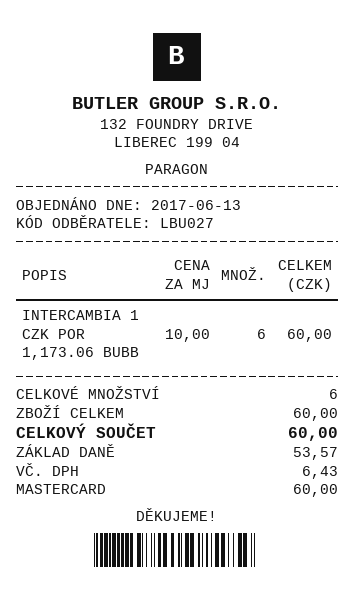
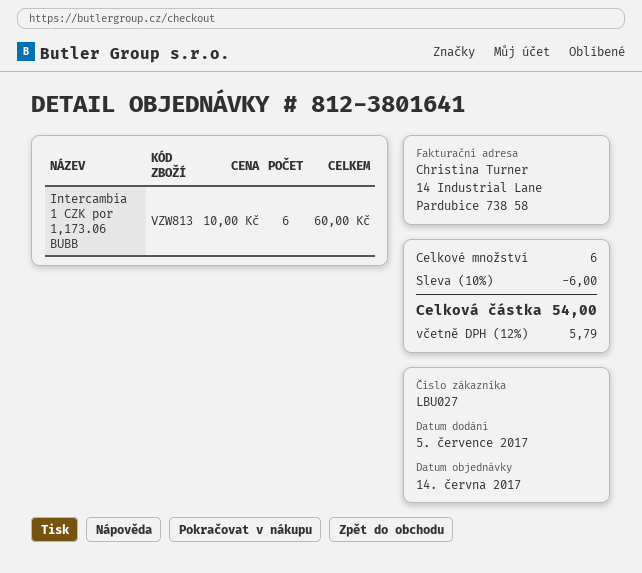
order date: 2017-06-13 -> 2017-06-14
discount: none -> 10% = 6.00
tax: 6.43 -> 5.79
total: 60.00 -> 54.00

